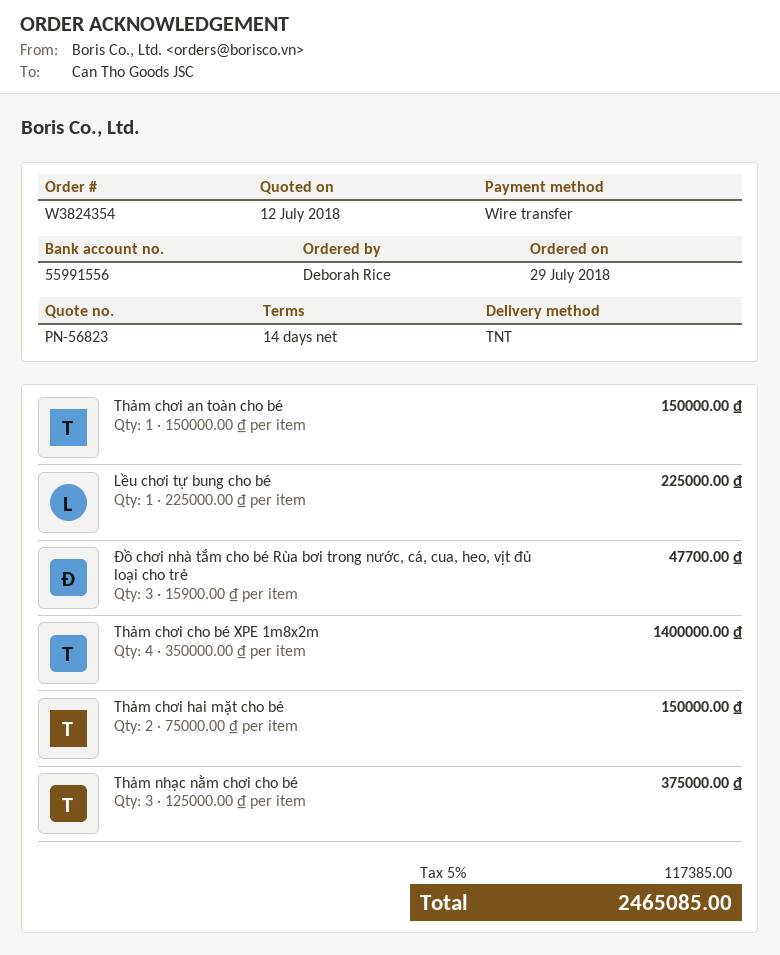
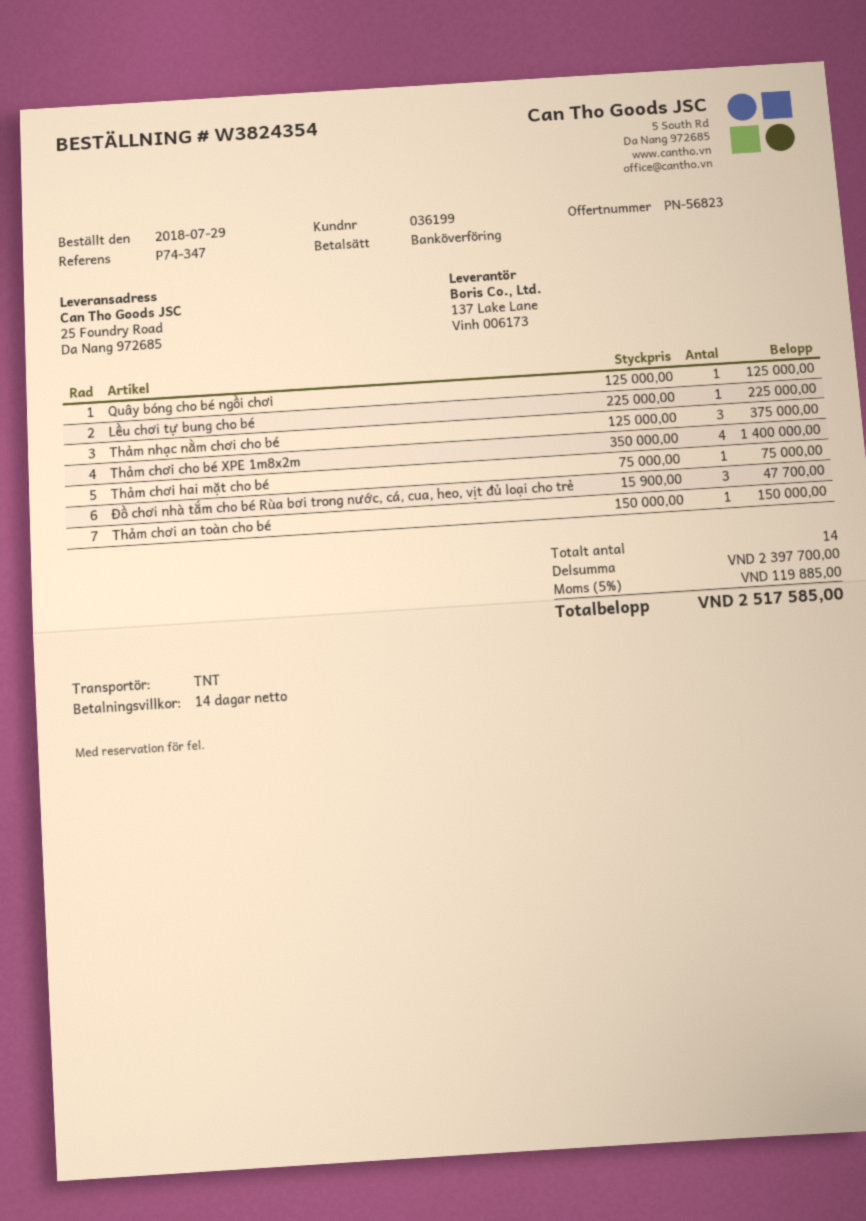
Thảm chơi hai mặt cho bé: 2 x 75000.00 = 150000.00 -> 1 x 75000.00 = 75000.00
Quây bóng cho bé ngồi chơi: none -> 1 x 125000.00 = 125000.00
tax: 5% = 117385.00 -> 5% = 119885.00
total: 2465085.00 -> 2517585.00

